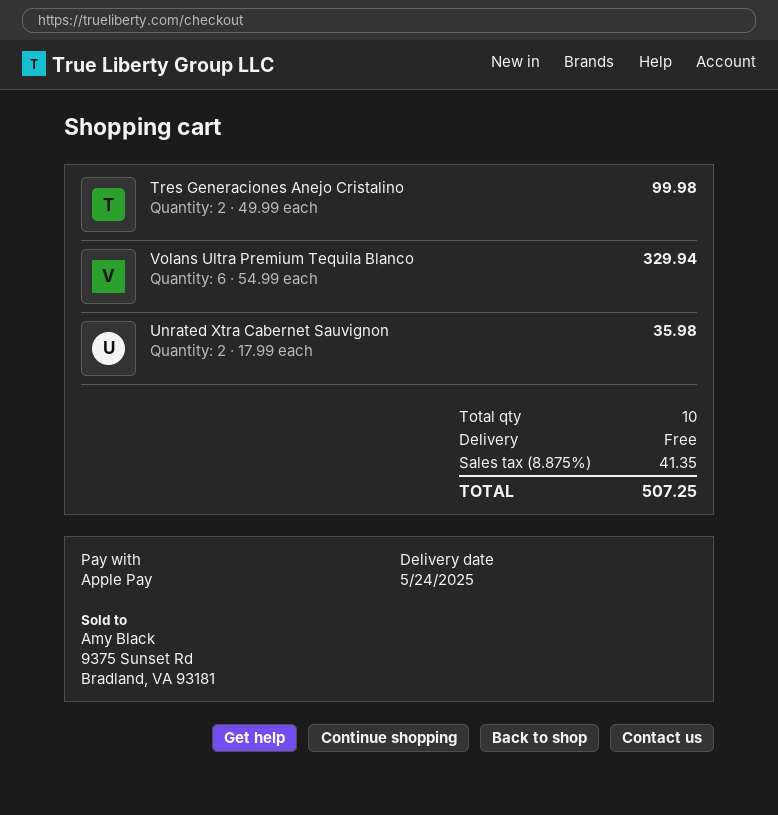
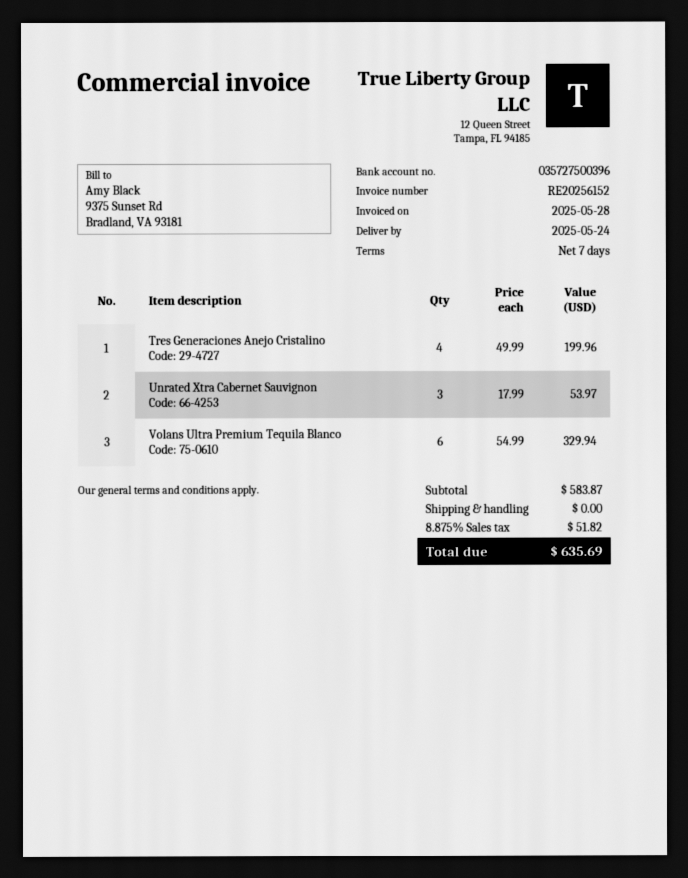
Tres Generaciones Anejo Cristalino: 2 x 49.99 = 99.98 -> 4 x 49.99 = 199.96
Unrated Xtra Cabernet Sauvignon: 2 x 17.99 = 35.98 -> 3 x 17.99 = 53.97
tax: 8.875% = 41.35 -> 8.875% = 51.82
total: 507.25 -> 635.69

